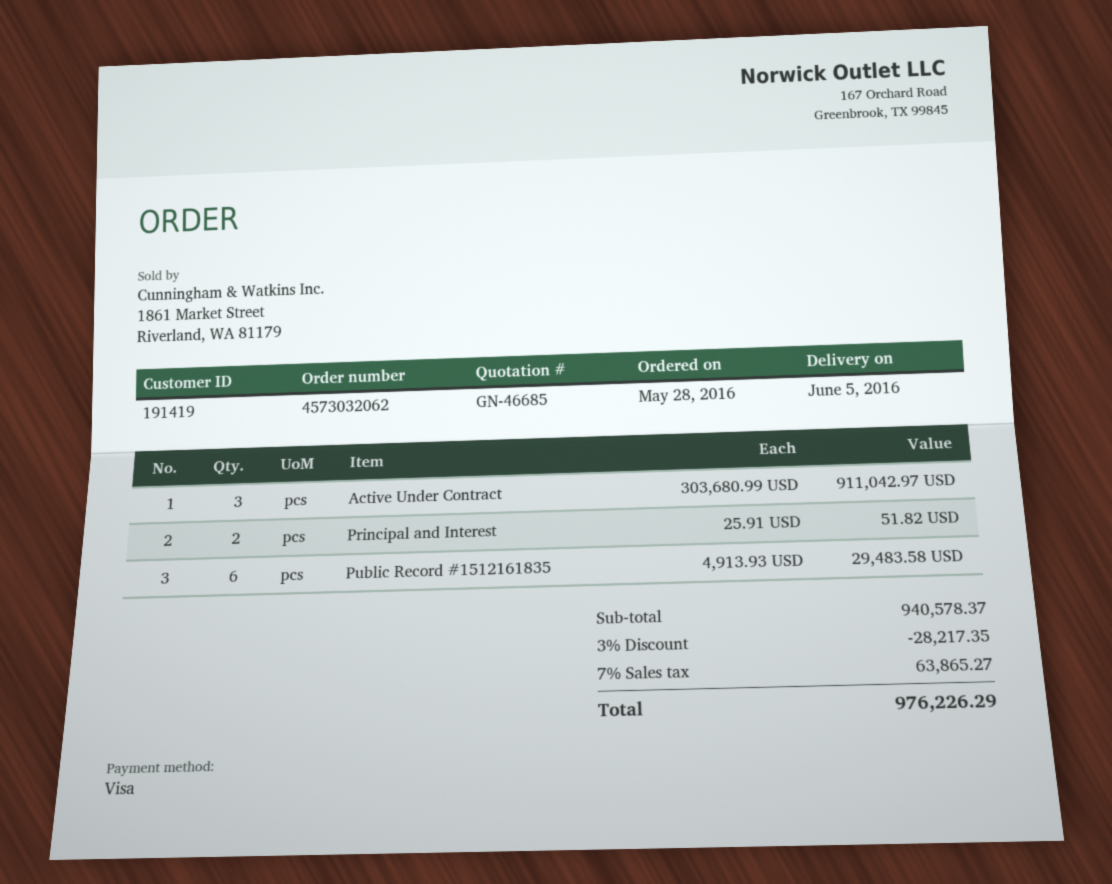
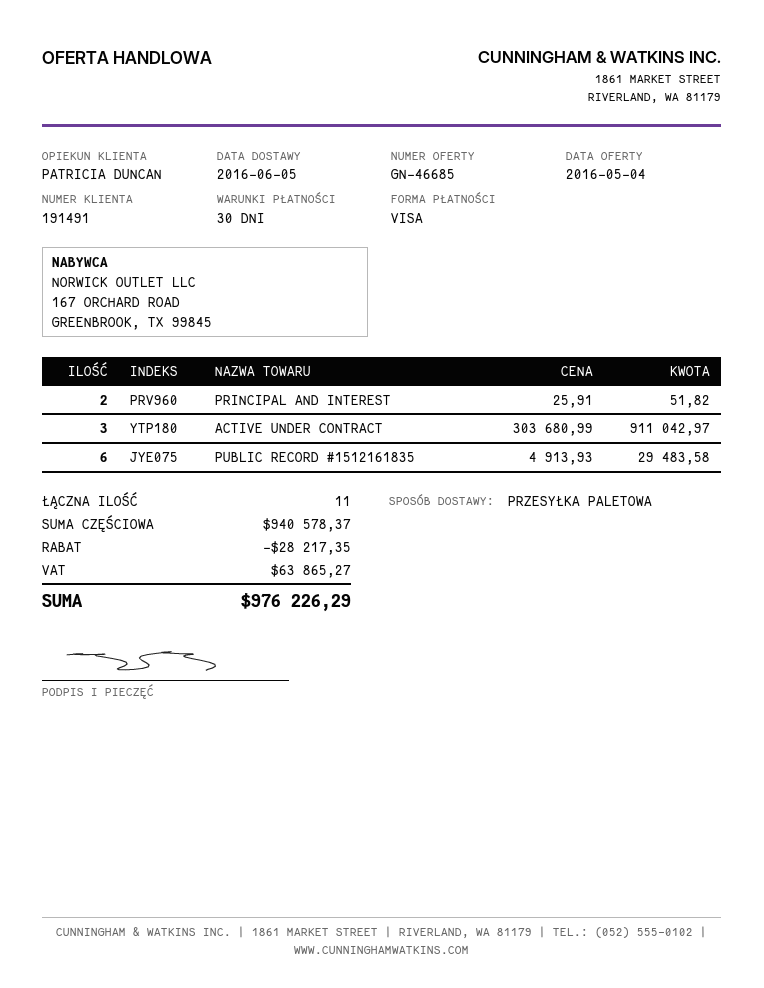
customer number: 191419 -> 191491

